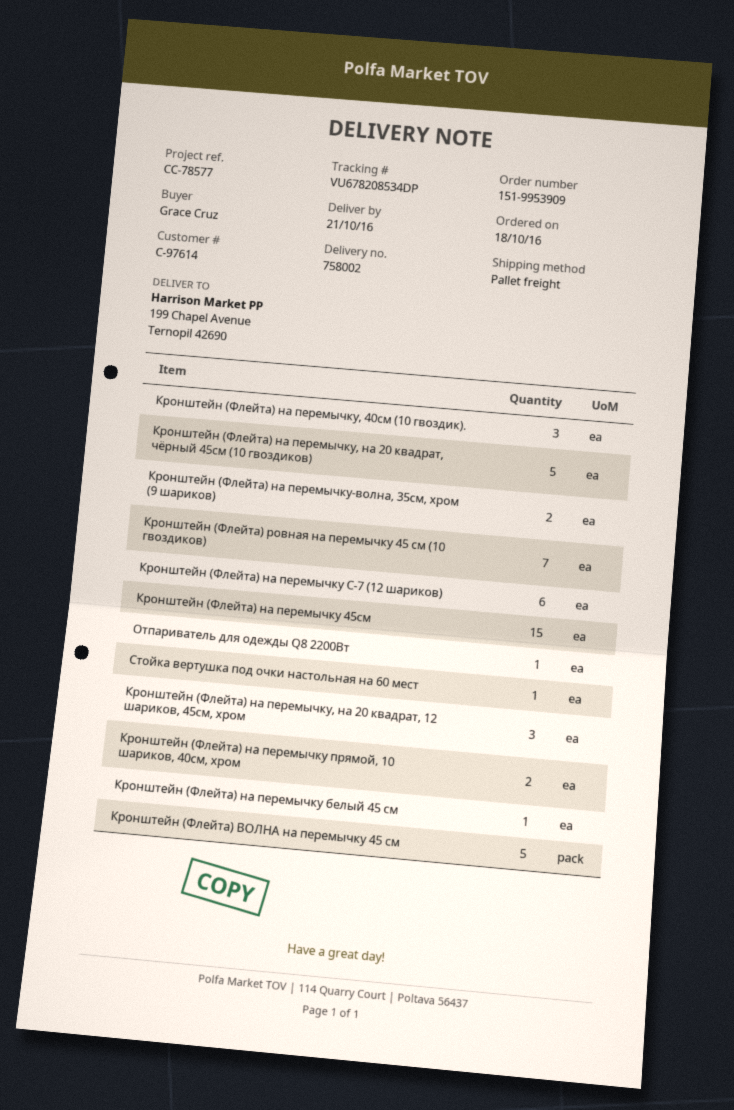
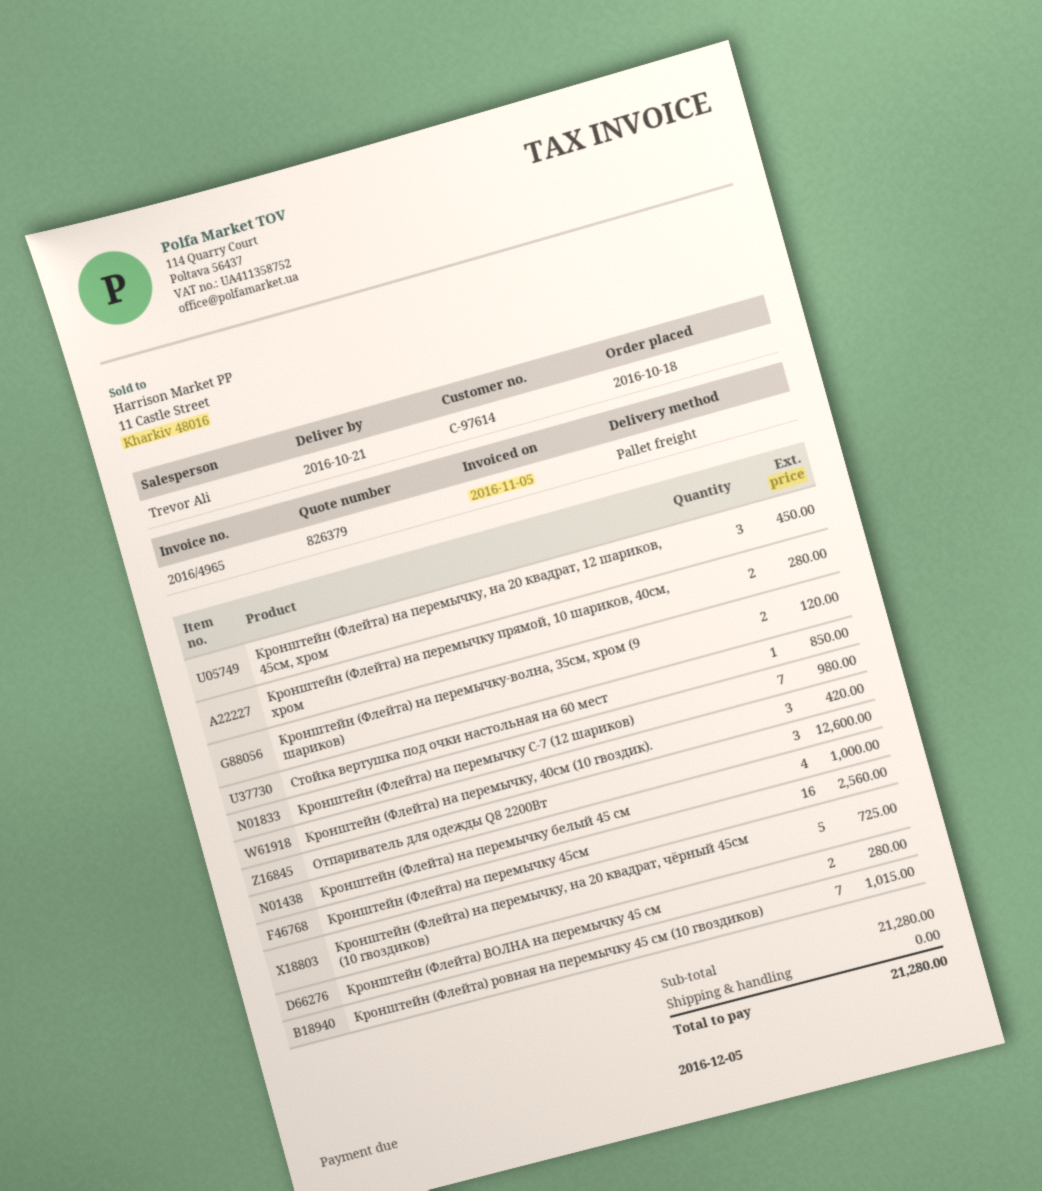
Кронштейн (Флейта) на перемычку С-7 (12 шариков): 6 -> 7
Кронштейн (Флейта) на перемычку 45см: 15 -> 16
Отпариватель для одежды Q8 2200Вт: 1 -> 3
Кронштейн (Флейта) на перемычку белый 45 см: 1 -> 4
Кронштейн (Флейта) ВОЛНА на перемычку 45 см: 5 -> 2

